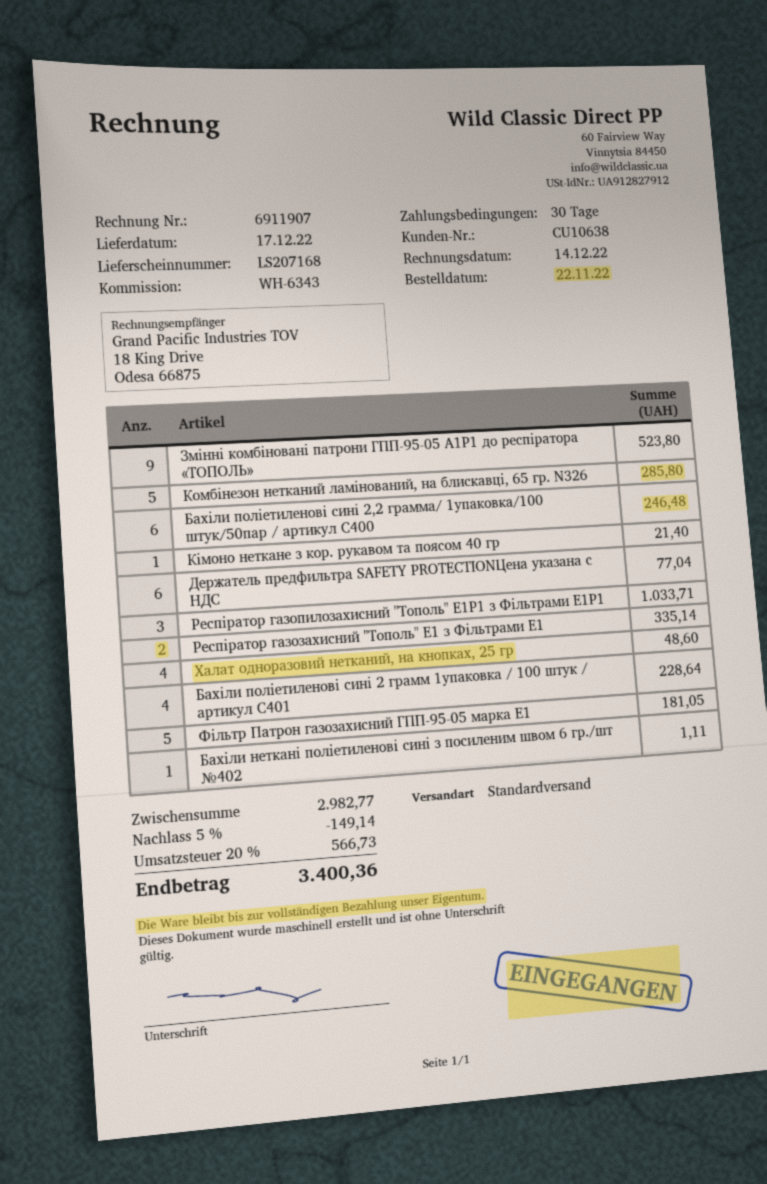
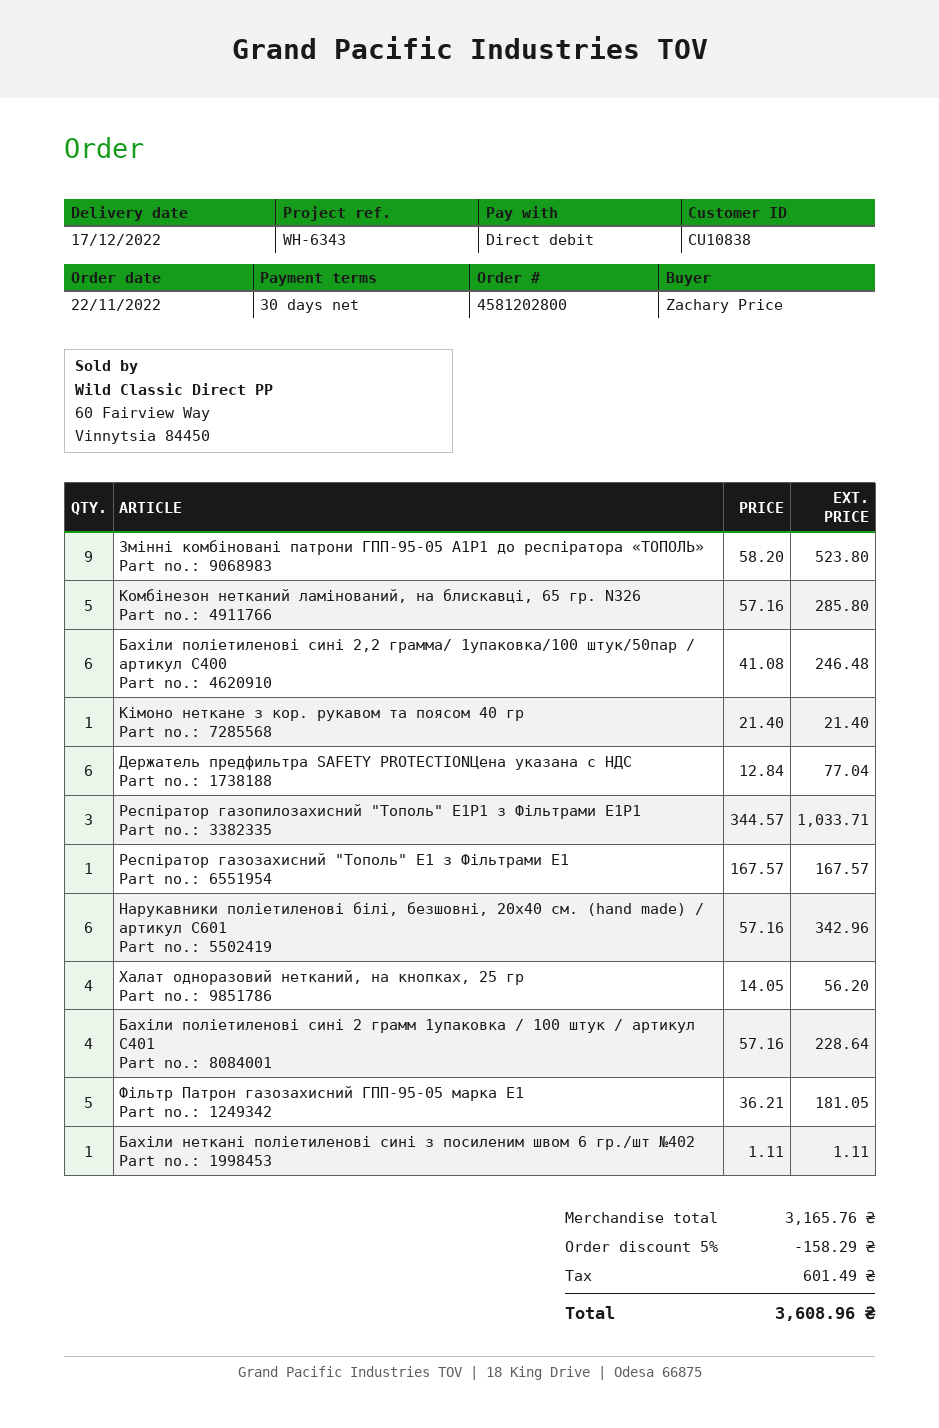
customer number: CU10638 -> CU10838
Респіратор газозахисний "Тополь" Е1 з Фільтрами Е1: 2 for 335.14 -> 1 for 167.57
Халат одноразовий нетканий, на кнопках, 25 гр: 4 for 48.60 -> 4 for 56.20
Нарукавники поліетиленові білі, безшовні, 20х40 см. (hand made) / артикул C601: none -> 6 for 342.96
subtotal: 2982.77 -> 3165.76
discount: 5% = 149.14 -> 5% = 158.29
tax: 566.73 -> 601.49
total: 3400.36 -> 3608.96

